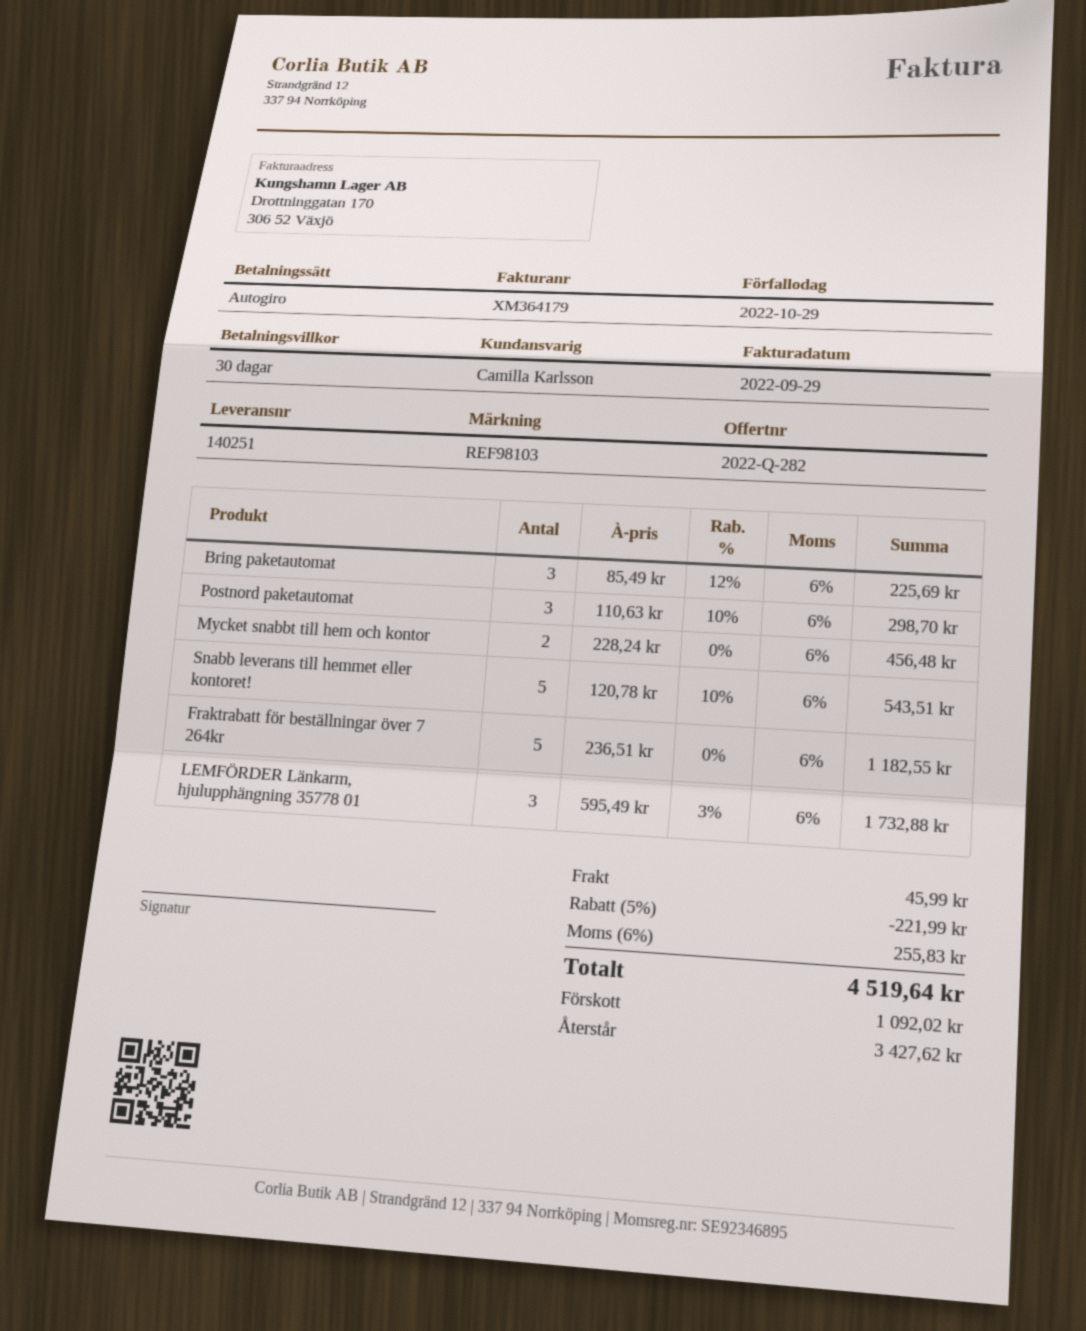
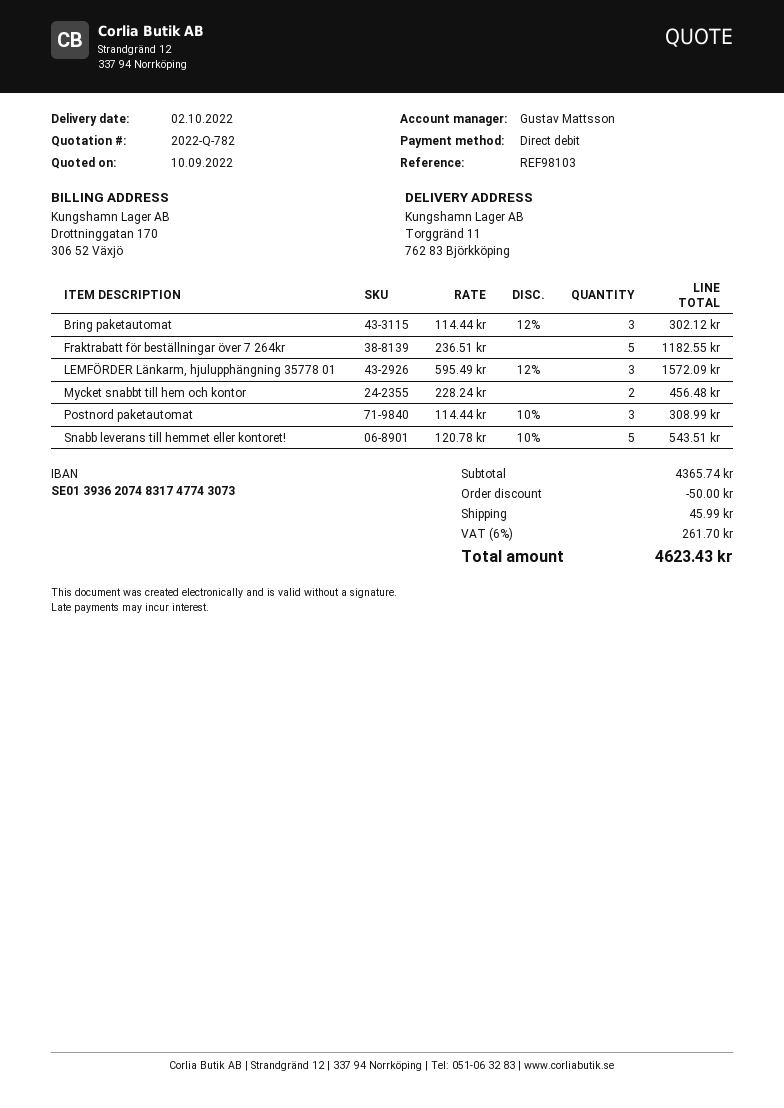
quote number: 2022-Q-282 -> 2022-Q-782
sales rep: Camilla Karlsson -> Gustav Mattsson
Bring paketautomat: 3 x 85.49 - 12% = 225.69 -> 3 x 114.44 - 12% = 302.12
Postnord paketautomat: 3 x 110.63 - 10% = 298.70 -> 3 x 114.44 - 10% = 308.99
LEMFÖRDER Länkarm, hjulupphängning 35778 01: 3 x 595.49 - 3% = 1732.88 -> 3 x 595.49 - 12% = 1572.09
discount: 221.99 -> 50.00
tax: 6% = 255.83 -> 6% = 261.70
total: 4519.64 -> 4623.43

